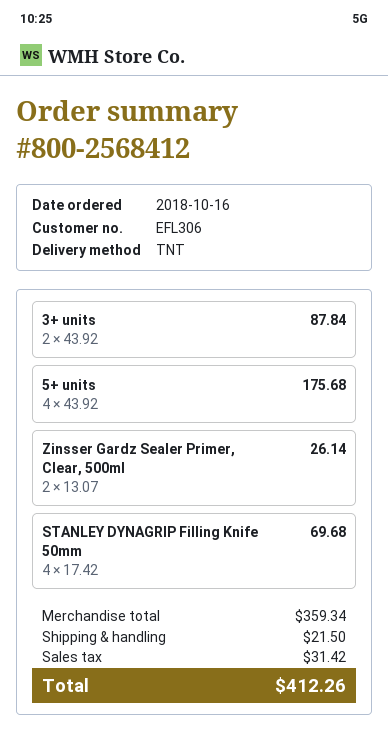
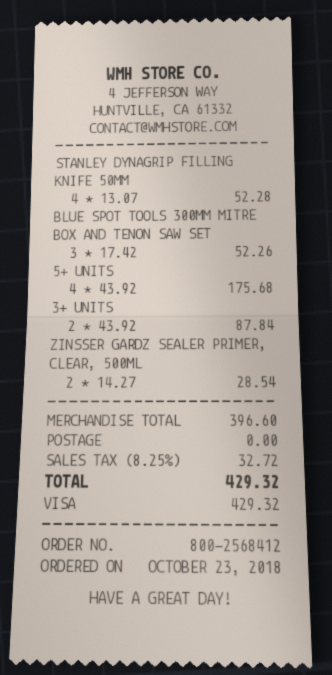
order date: 2018-10-16 -> 2018-10-23
Zinsser Gardz Sealer Primer, Clear, 500ml: 2 x 13.07 = 26.14 -> 2 x 14.27 = 28.54
STANLEY DYNAGRIP Filling Knife 50mm: 4 x 17.42 = 69.68 -> 4 x 13.07 = 52.28
BLUE SPOT TOOLS 300MM MITRE BOX AND TENON SAW SET: none -> 3 x 17.42 = 52.26
subtotal: 359.34 -> 396.60
shipping: 21.50 -> 0.00
tax: 31.42 -> 32.72
total: 412.26 -> 429.32

